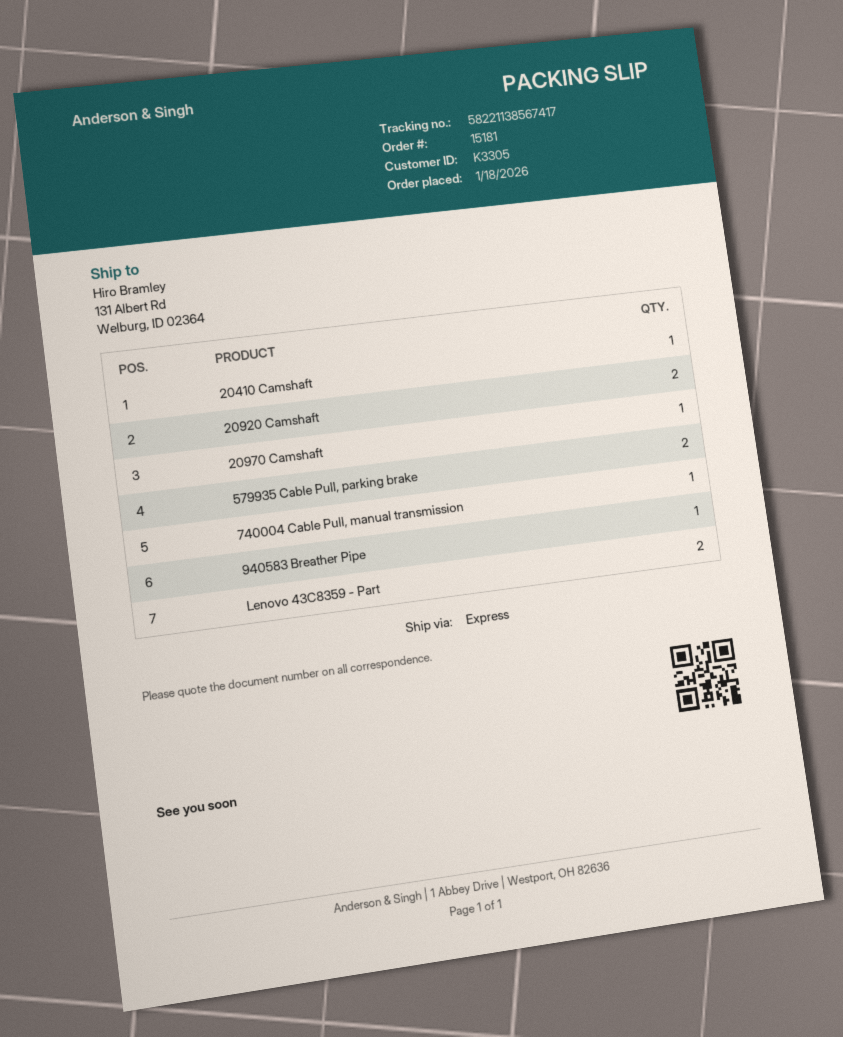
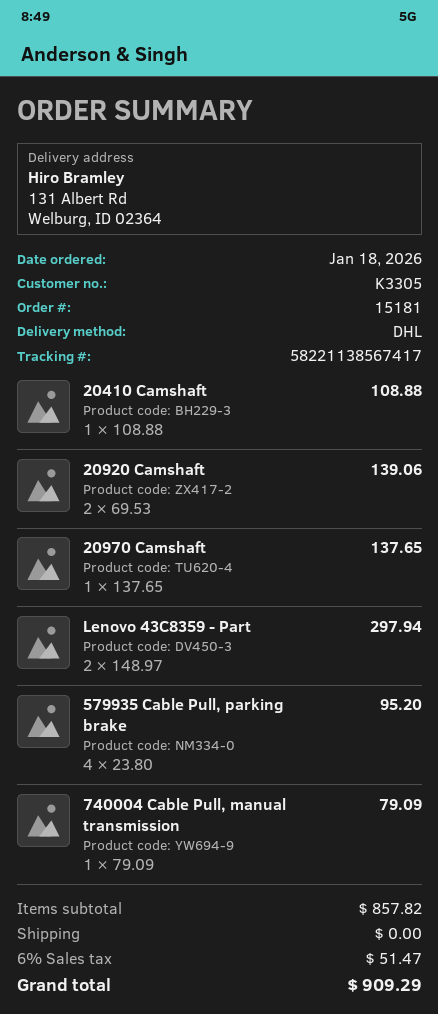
shipping method: express -> DHL
579935 Cable Pull, parking brake: 2 -> 4
940583 Breather Pipe: 1 -> none

